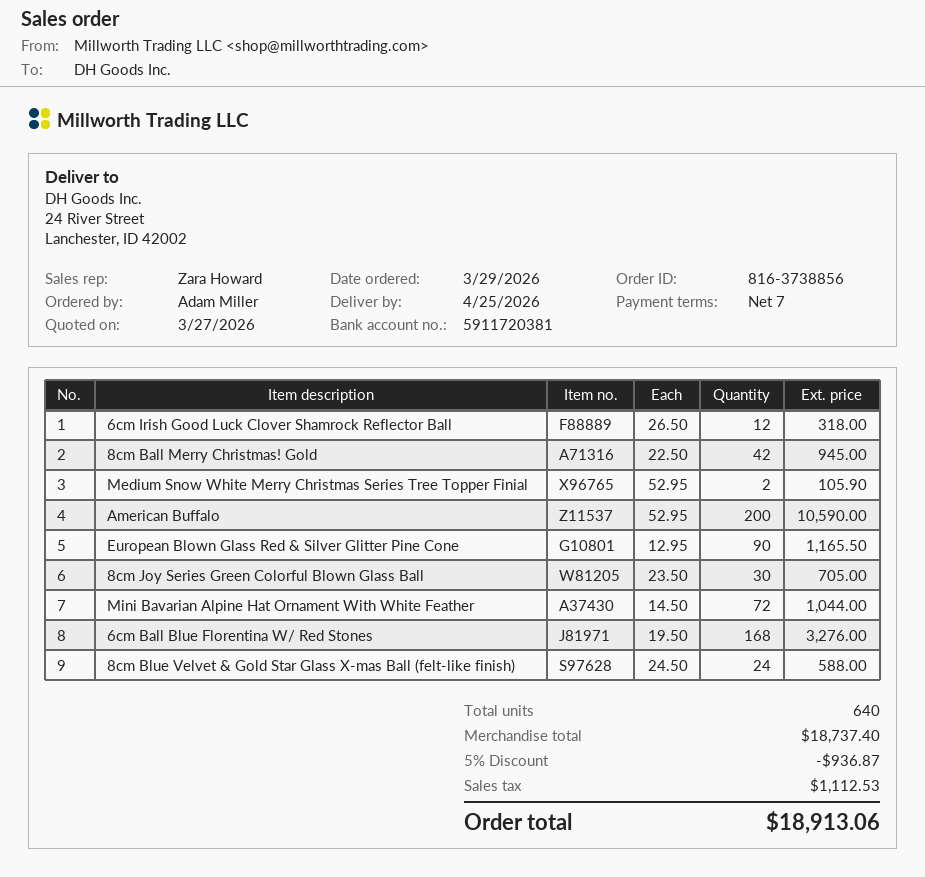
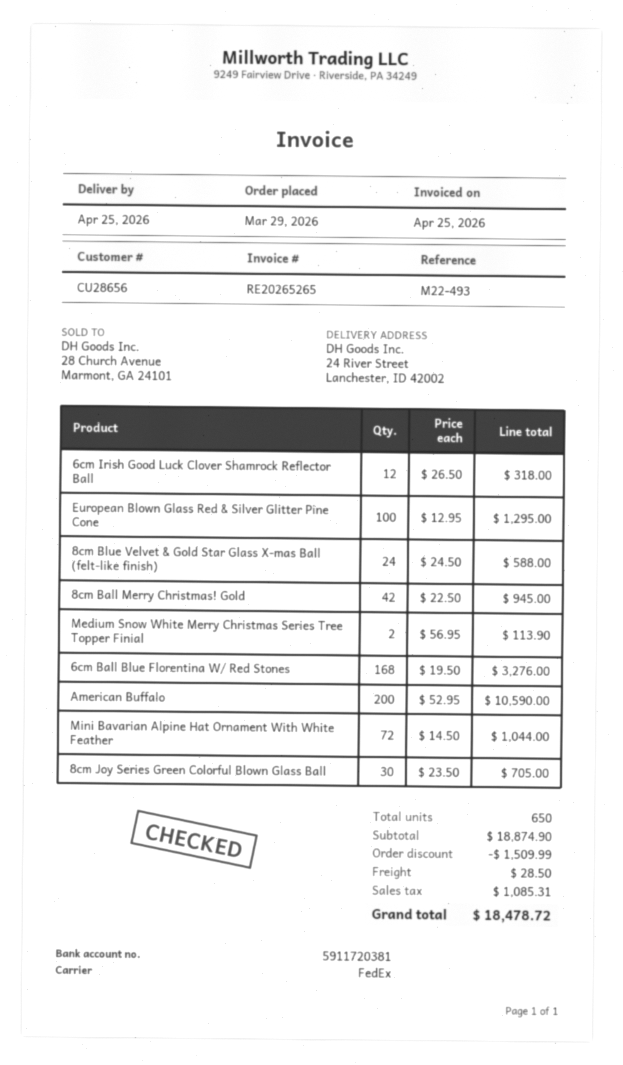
Medium Snow White Merry Christmas Series Tree Topper Finial: 2 x 52.95 = 105.90 -> 2 x 56.95 = 113.90
European Blown Glass Red & Silver Glitter Pine Cone: 90 x 12.95 = 1165.50 -> 100 x 12.95 = 1295.00
total quantity: 640 -> 650
subtotal: 18737.40 -> 18874.90
discount: 936.87 -> 1509.99
shipping: none -> 28.50
tax: 1112.53 -> 1085.31
total: 18913.06 -> 18478.72

